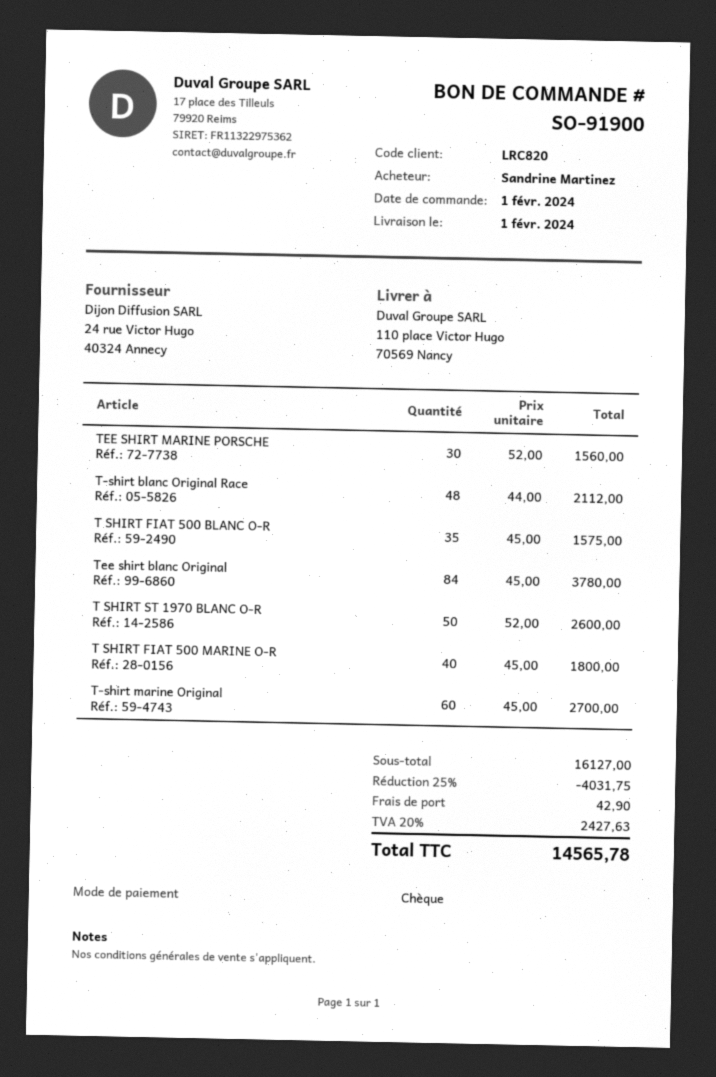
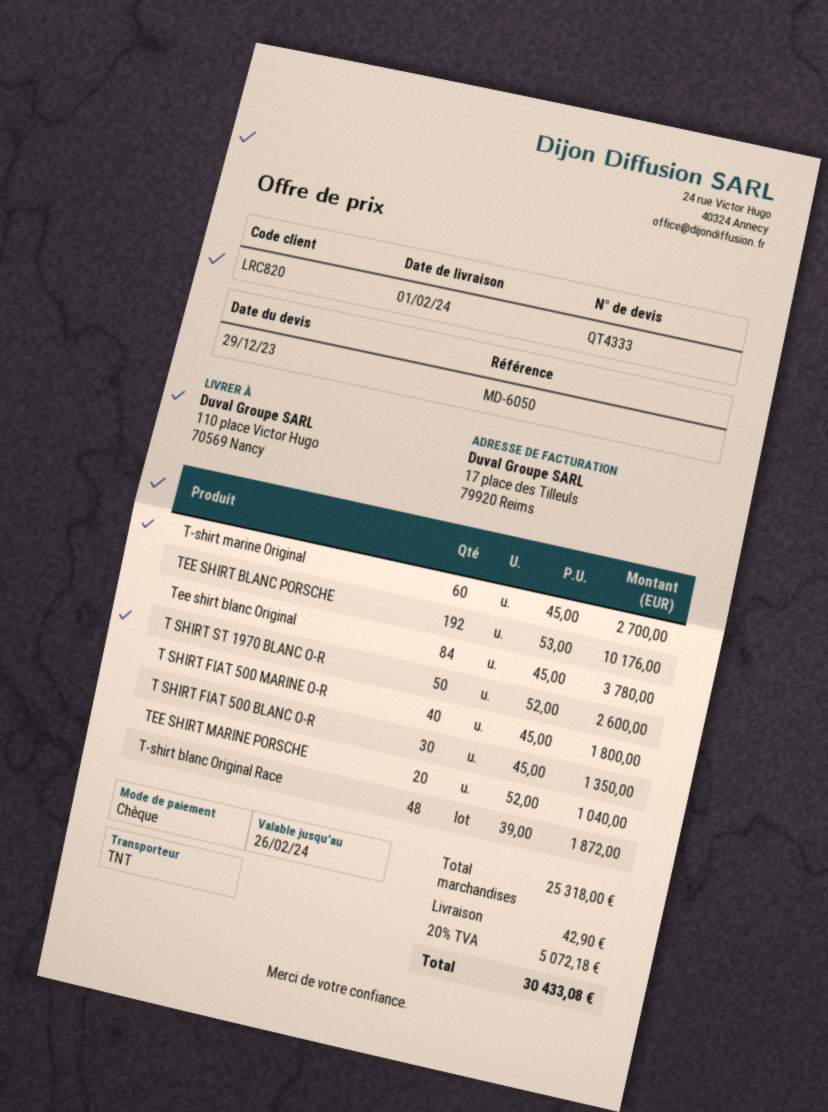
TEE SHIRT MARINE PORSCHE: 30 x 52.00 = 1560.00 -> 20 x 52.00 = 1040.00
T-shirt blanc Original Race: 48 x 44.00 = 2112.00 -> 48 x 39.00 = 1872.00
T SHIRT FIAT 500 BLANC O-R: 35 x 45.00 = 1575.00 -> 30 x 45.00 = 1350.00
TEE SHIRT BLANC PORSCHE: none -> 192 x 53.00 = 10176.00
subtotal: 16127.00 -> 25318.00
discount: 25% = 4031.75 -> none
tax: 20% = 2427.63 -> 20% = 5072.18
total: 14565.78 -> 30433.08

